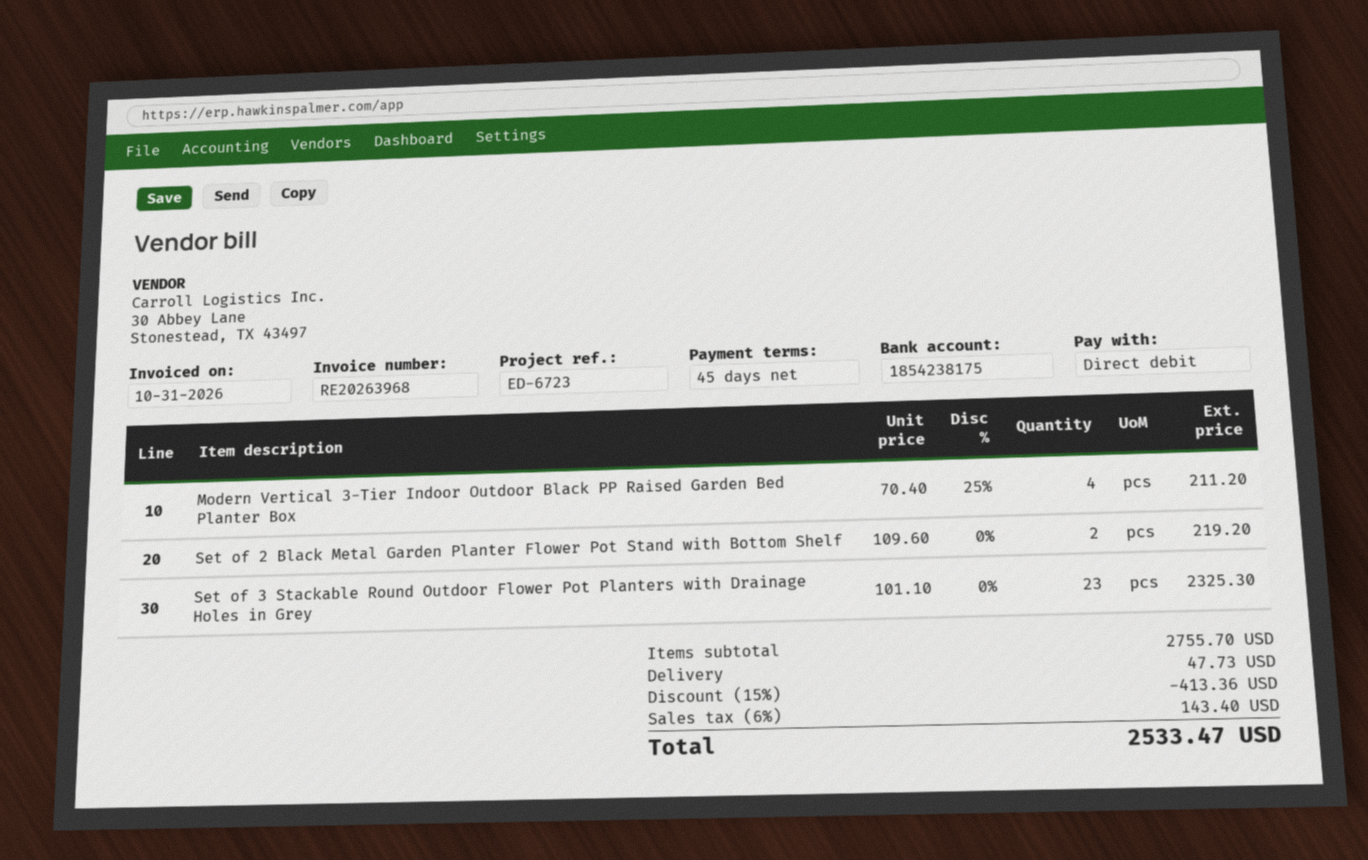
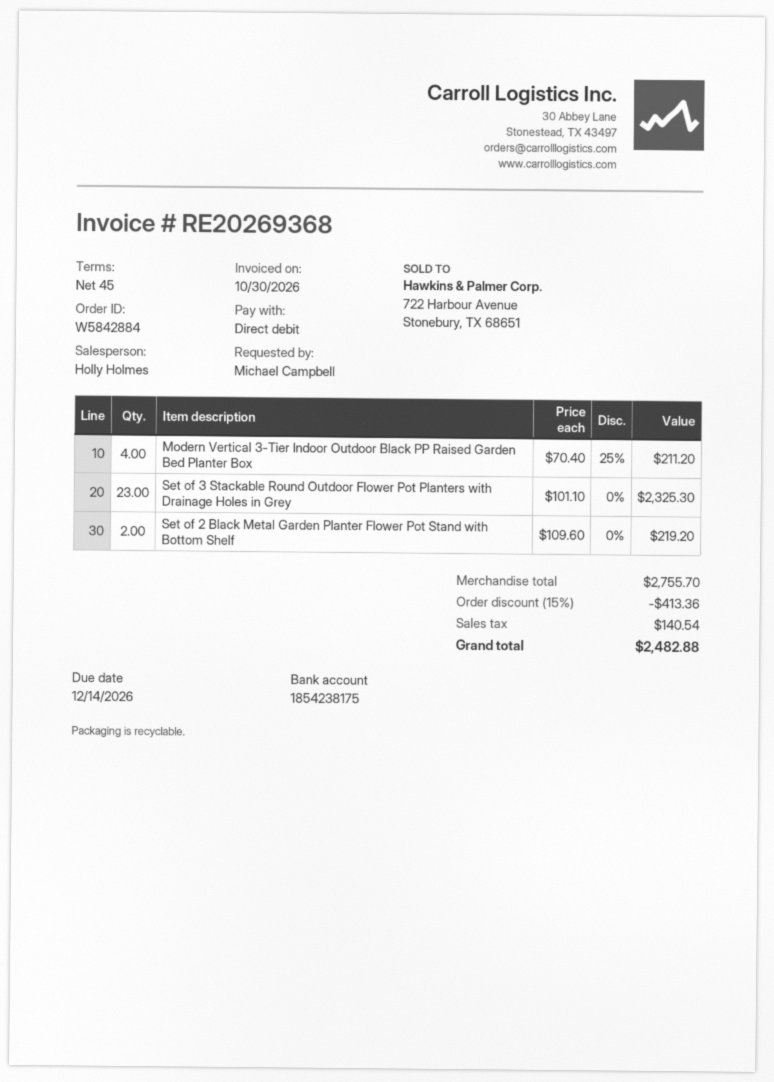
invoice number: RE20263968 -> RE20269368
invoice date: 2026-10-31 -> 2026-10-30
shipping: 47.73 -> none
tax: 143.40 -> 140.54
total: 2533.47 -> 2482.88

